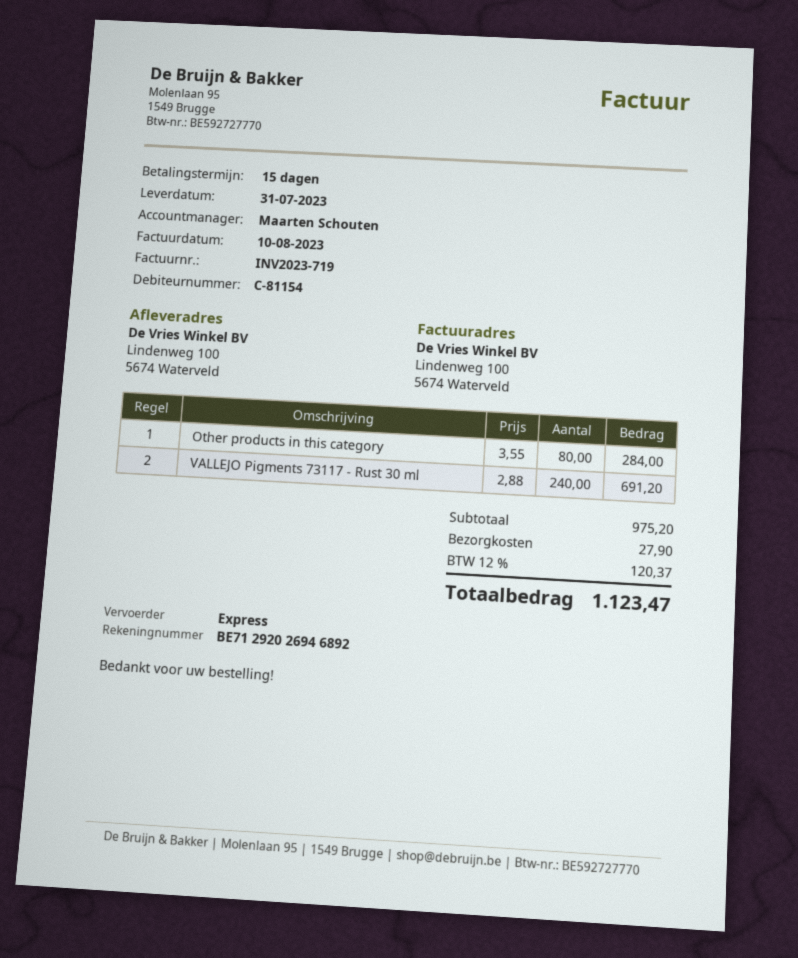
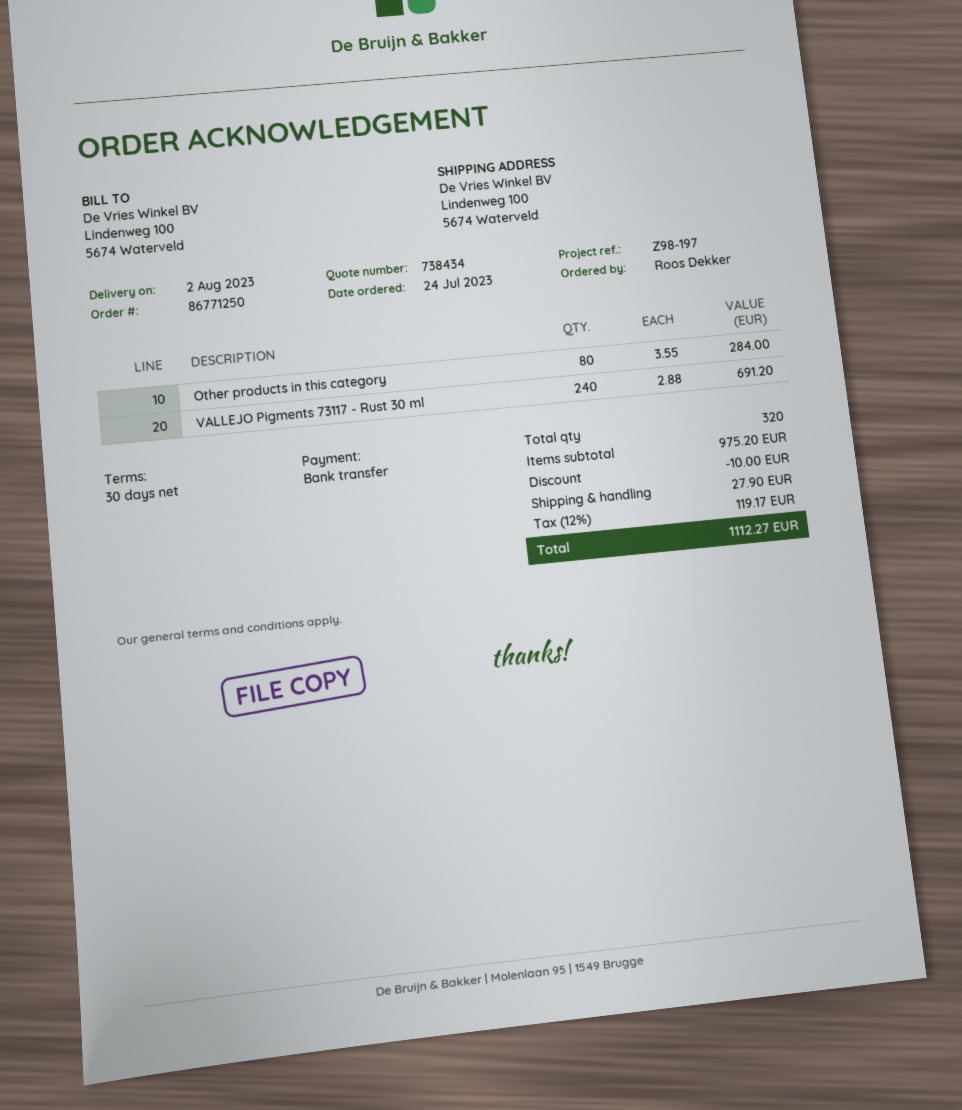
delivery date: 2023-07-31 -> 2023-08-02
payment terms: 15 days -> 30 days
discount: none -> 10.00
tax: 12% = 120.37 -> 12% = 119.17
total: 1123.47 -> 1112.27

